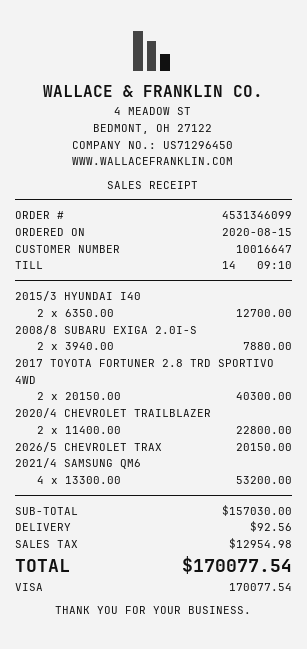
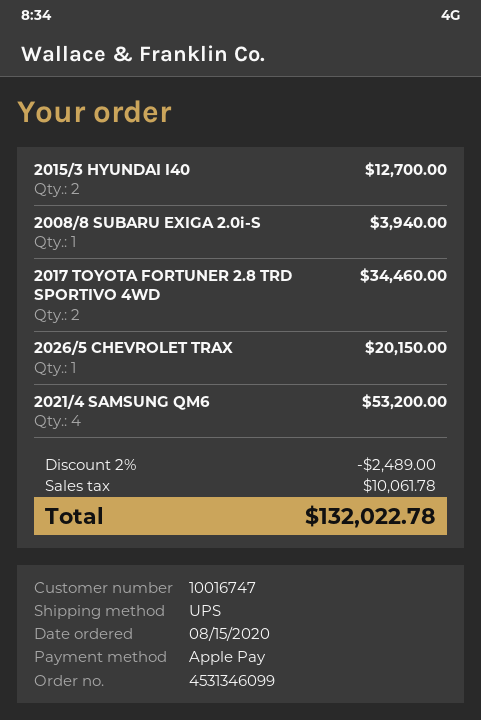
customer number: 10016647 -> 10016747
payment method: Visa -> Apple Pay
2008/8 SUBARU EXIGA 2.0I-S: 2 for 7880.00 -> 1 for 3940.00
2017 TOYOTA FORTUNER 2.8 TRD SPORTIVO 4WD: 2 for 40300.00 -> 2 for 34460.00
2020/4 CHEVROLET TRAILBLAZER: 2 for 22800.00 -> none
discount: none -> 2% = 2489.00
shipping: 92.56 -> none
tax: 12954.98 -> 10061.78
total: 170077.54 -> 132022.78

